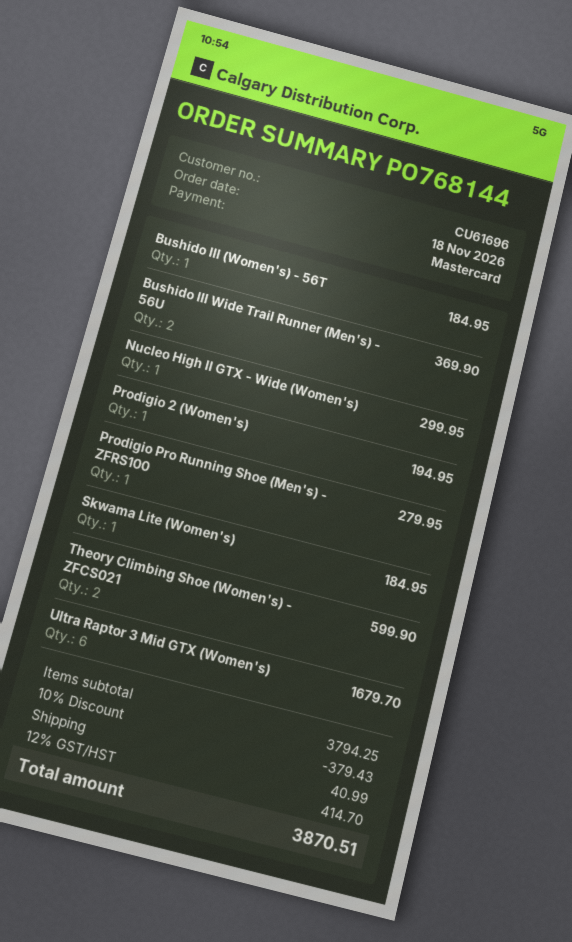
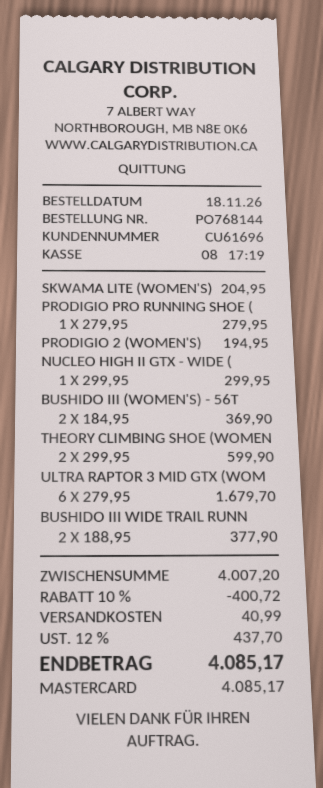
Bushido III (Women's) - 56T: 1 for 184.95 -> 2 for 369.90
Bushido III Wide Trail Runner (Men's) - 56U: 2 for 369.90 -> 2 for 377.90
Skwama Lite (Women's): 1 for 184.95 -> 1 for 204.95
subtotal: 3794.25 -> 4007.20
discount: 10% = 379.43 -> 10% = 400.72
tax: 12% = 414.70 -> 12% = 437.70
total: 3870.51 -> 4085.17

